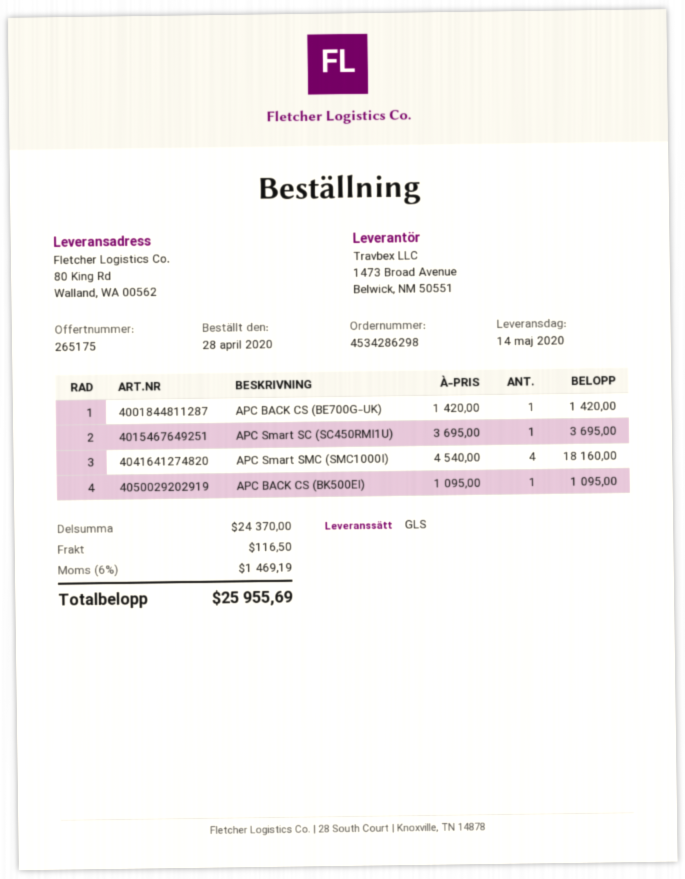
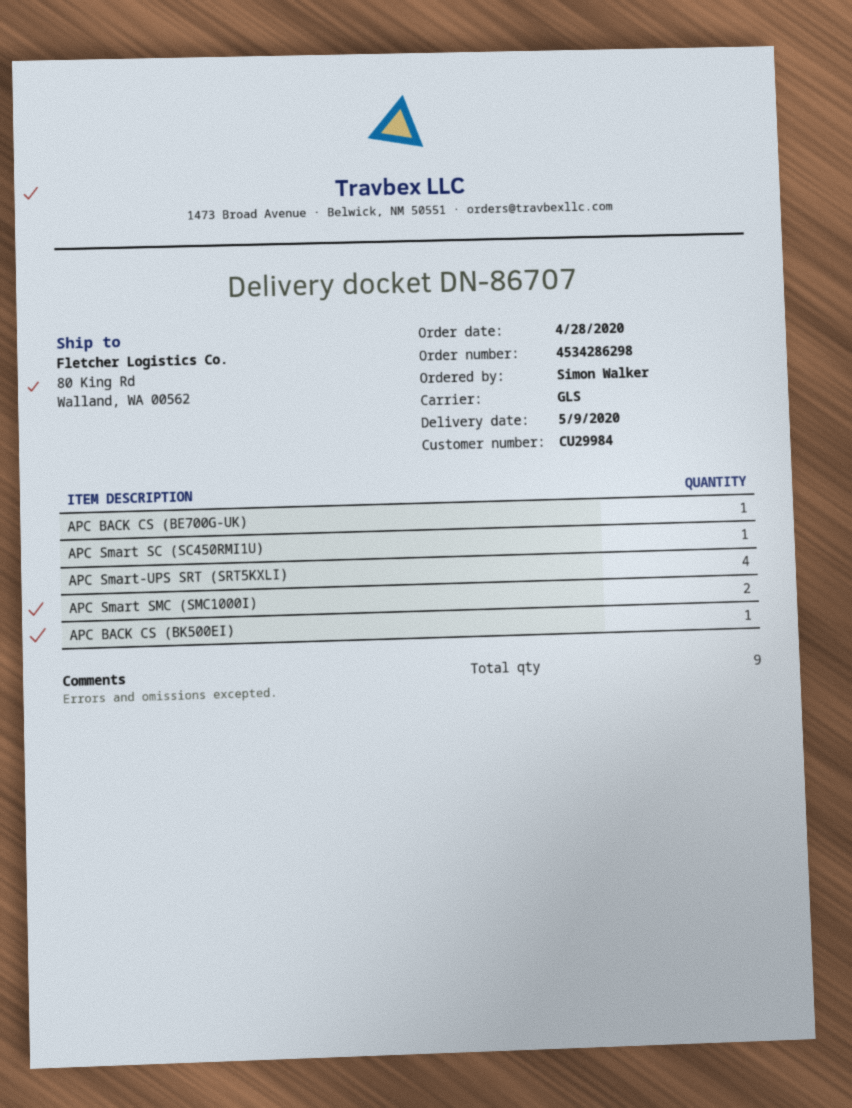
delivery date: 2020-05-14 -> 2020-05-09
APC Smart SMC (SMC1000I): 4 -> 2
APC Smart-UPS SRT (SRT5KXLI): none -> 4

